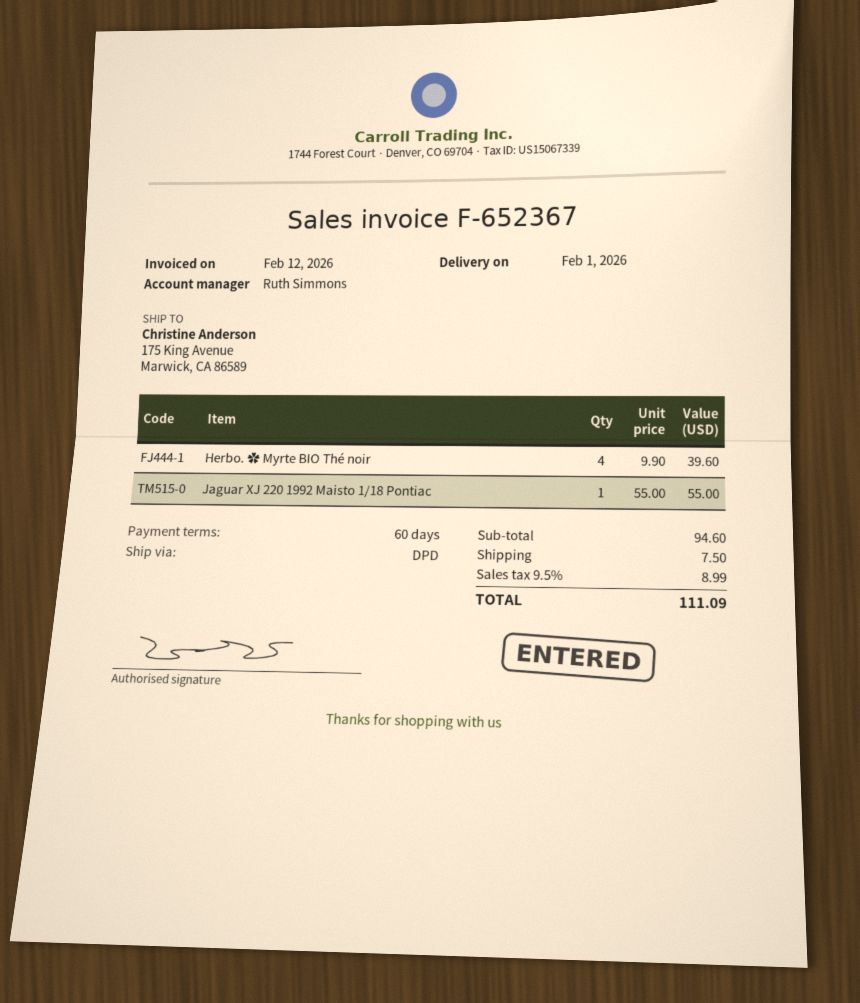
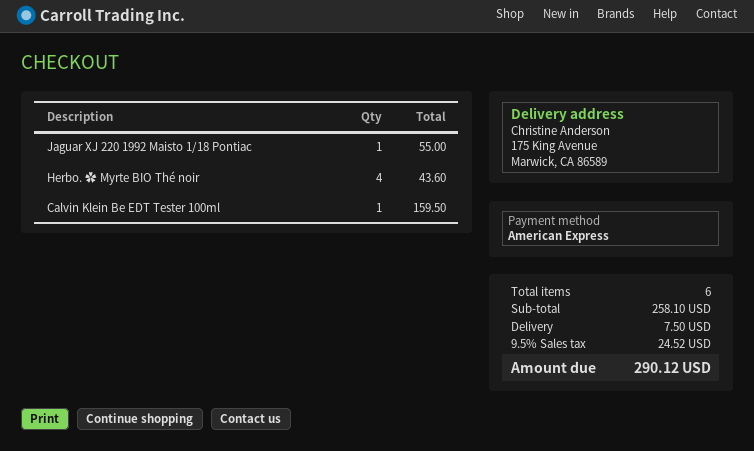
Herbo. ✿ Myrte BIO Thé noir: 4 for 39.60 -> 4 for 43.60
Calvin Klein Be EDT Tester 100ml: none -> 1 for 159.50
subtotal: 94.60 -> 258.10
tax: 9.5% = 8.99 -> 9.5% = 24.52
total: 111.09 -> 290.12

